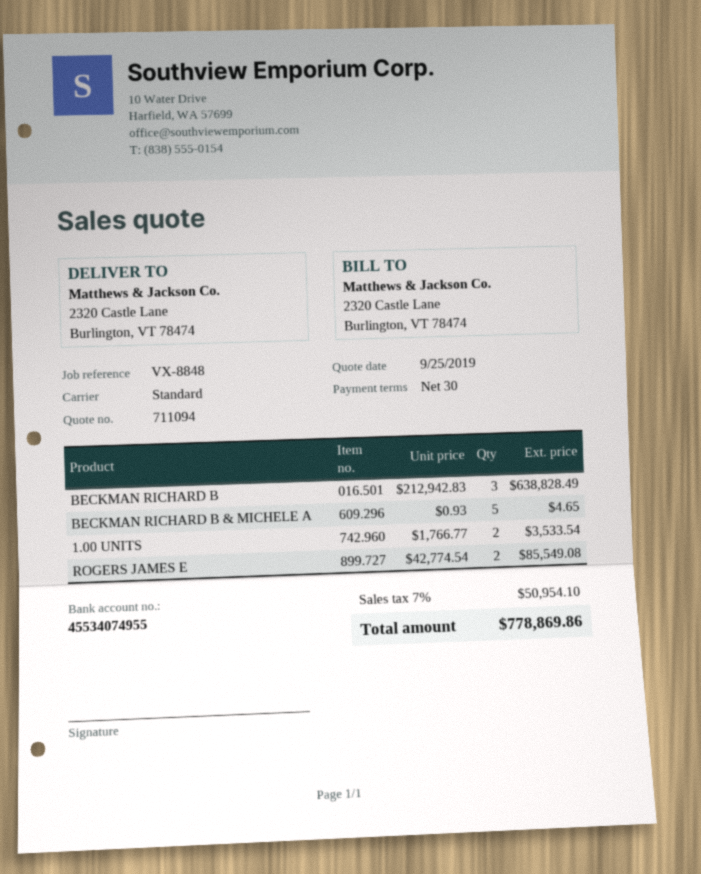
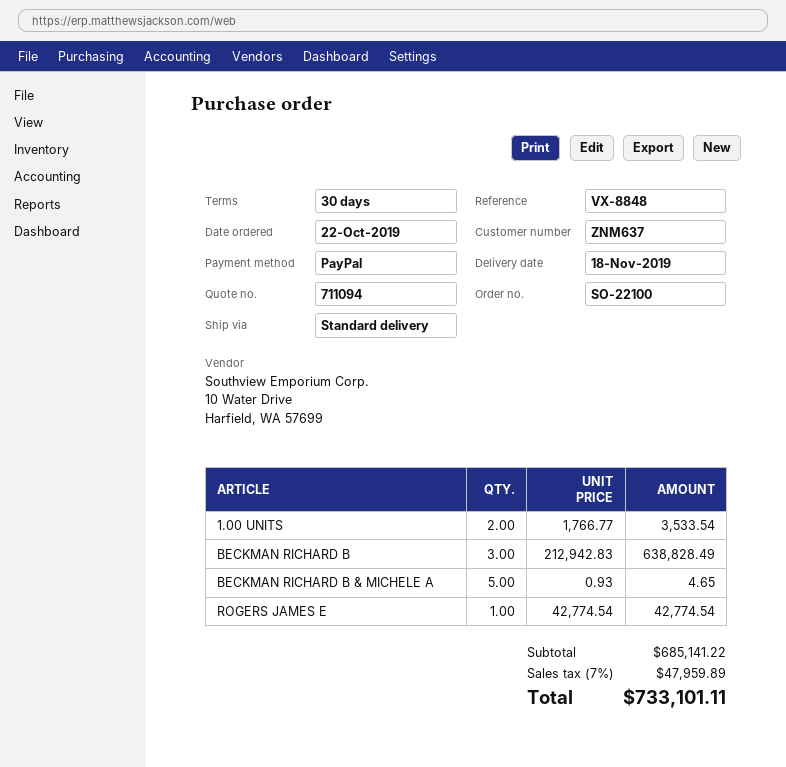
ROGERS JAMES E: 2 x 42774.54 = 85549.08 -> 1 x 42774.54 = 42774.54
tax: 7% = 50954.10 -> 7% = 47959.89
total: 778869.86 -> 733101.11

